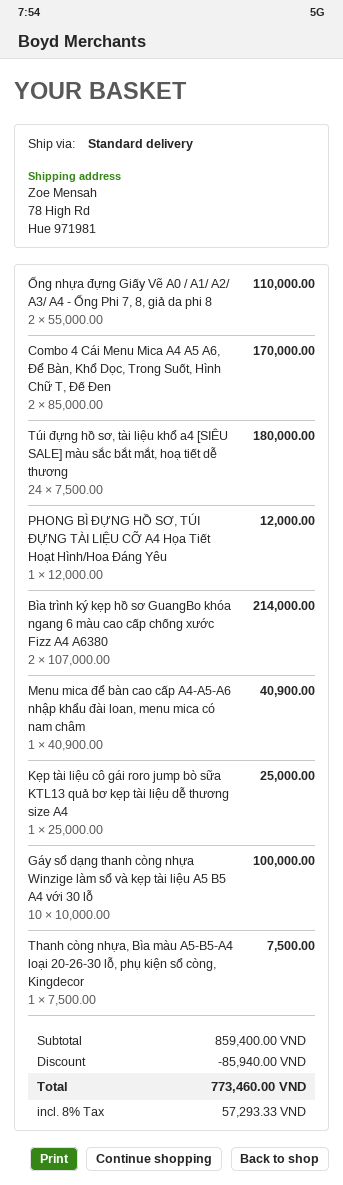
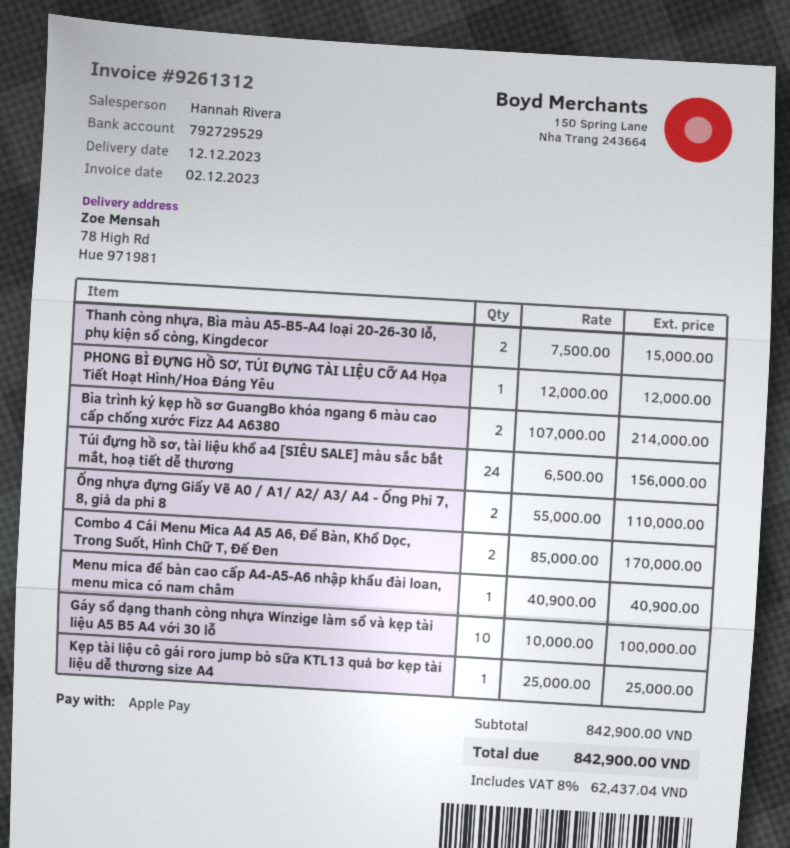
Túi đựng hồ sơ, tài liệu khổ a4 [SIÊU SALE] màu sắc bắt mắt, hoạ tiết dễ thương: 24 x 7500.00 = 180000.00 -> 24 x 6500.00 = 156000.00
Thanh còng nhựa, Bìa màu A5-B5-A4 loại 20-26-30 lỗ, phụ kiện sổ còng, Kingdecor: 1 x 7500.00 = 7500.00 -> 2 x 7500.00 = 15000.00
subtotal: 859400.00 -> 842900.00
discount: 85940.00 -> none
tax: 8% = 57293.33 -> 8% = 62437.04
total: 773460.00 -> 842900.00

